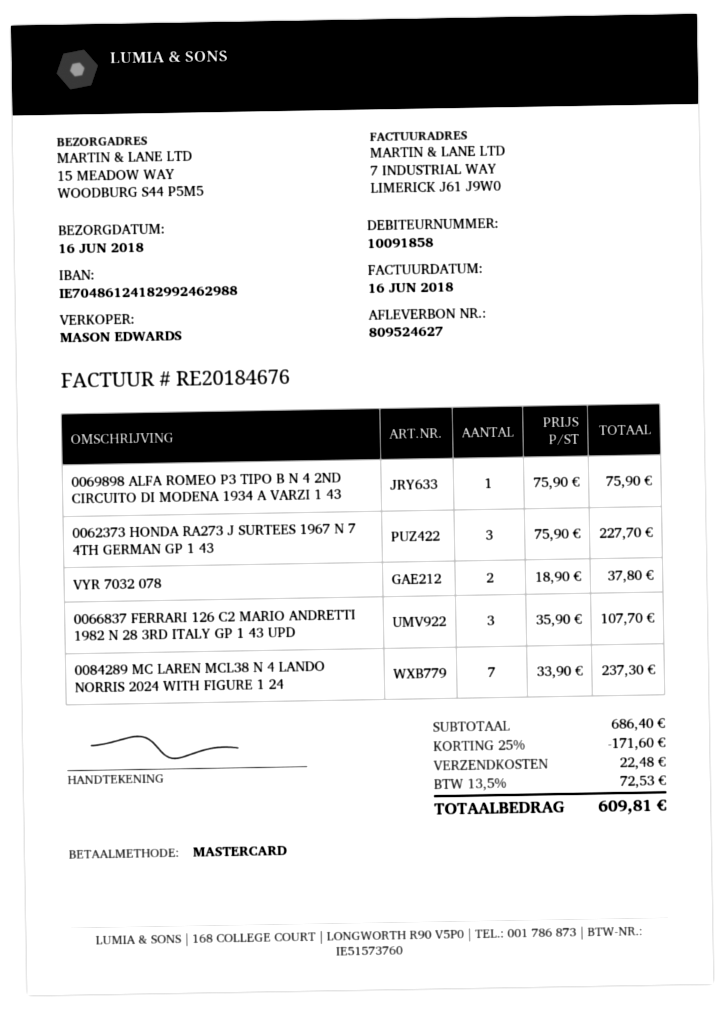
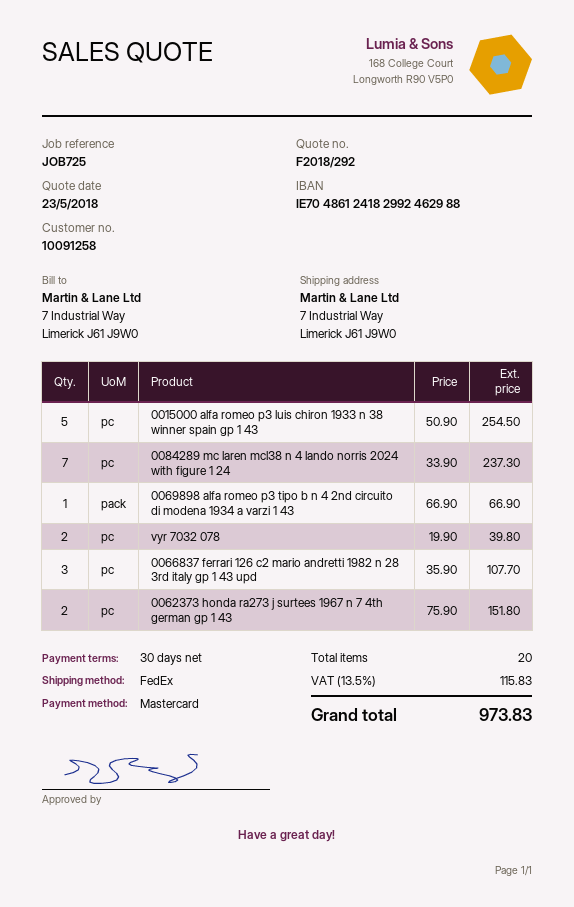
customer number: 10091858 -> 10091258
ship to: 15 MEADOW WAY, WOODBURG S44 P5M5 -> 7 Industrial Way, Limerick J61 J9W0
0069898 ALFA ROMEO P3 TIPO B N 4 2ND CIRCUITO DI MODENA 1934 A VARZI 1 43: 1 x 75.90 = 75.90 -> 1 x 66.90 = 66.90
0062373 HONDA RA273 J SURTEES 1967 N 7 4TH GERMAN GP 1 43: 3 x 75.90 = 227.70 -> 2 x 75.90 = 151.80
VYR 7032 078: 2 x 18.90 = 37.80 -> 2 x 19.90 = 39.80
0015000 alfa romeo p3 luis chiron 1933 n 38 winner spain gp 1 43: none -> 5 x 50.90 = 254.50
discount: 25% = 171.60 -> none
shipping: 22.48 -> none
tax: 13.5% = 72.53 -> 13.5% = 115.83
total: 609.81 -> 973.83

